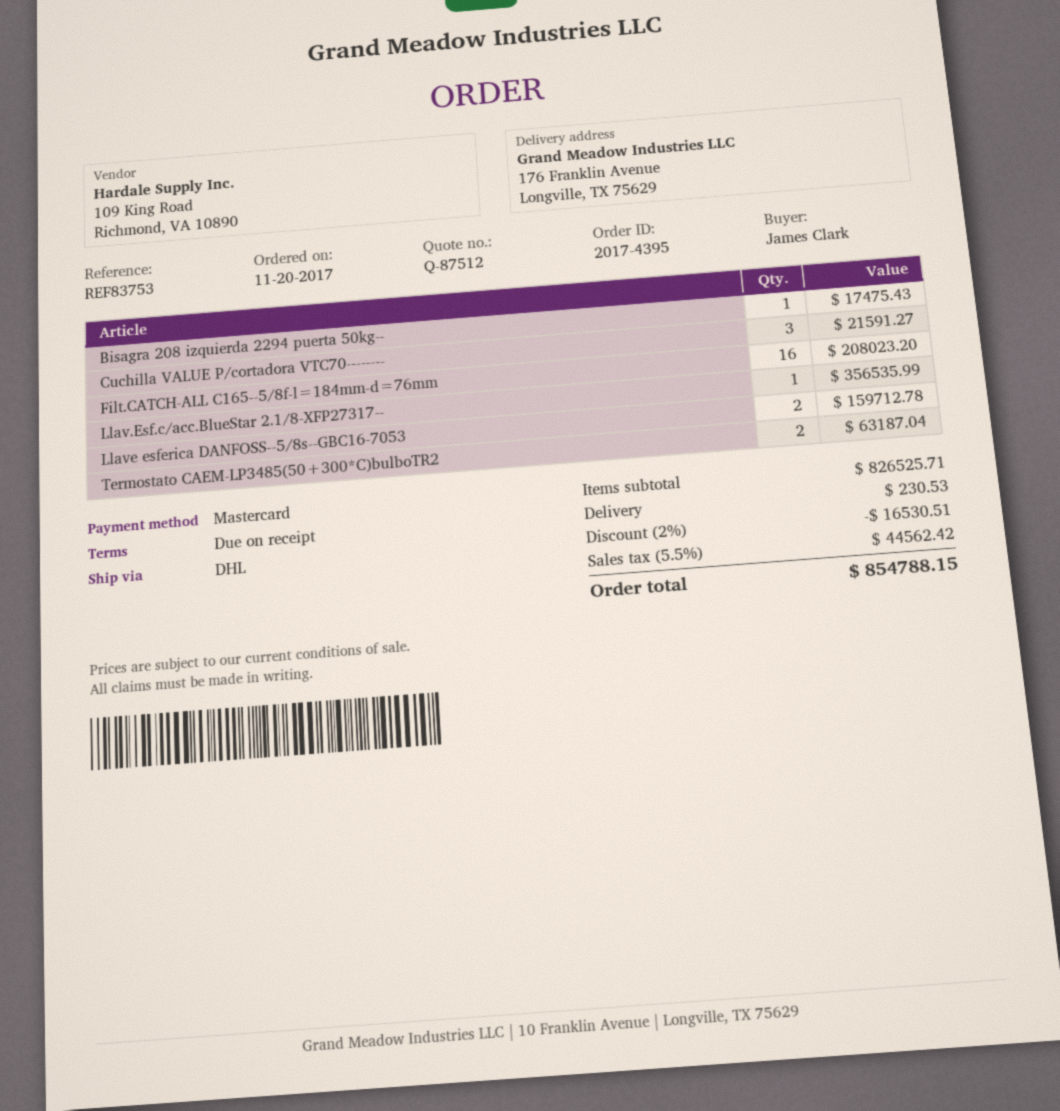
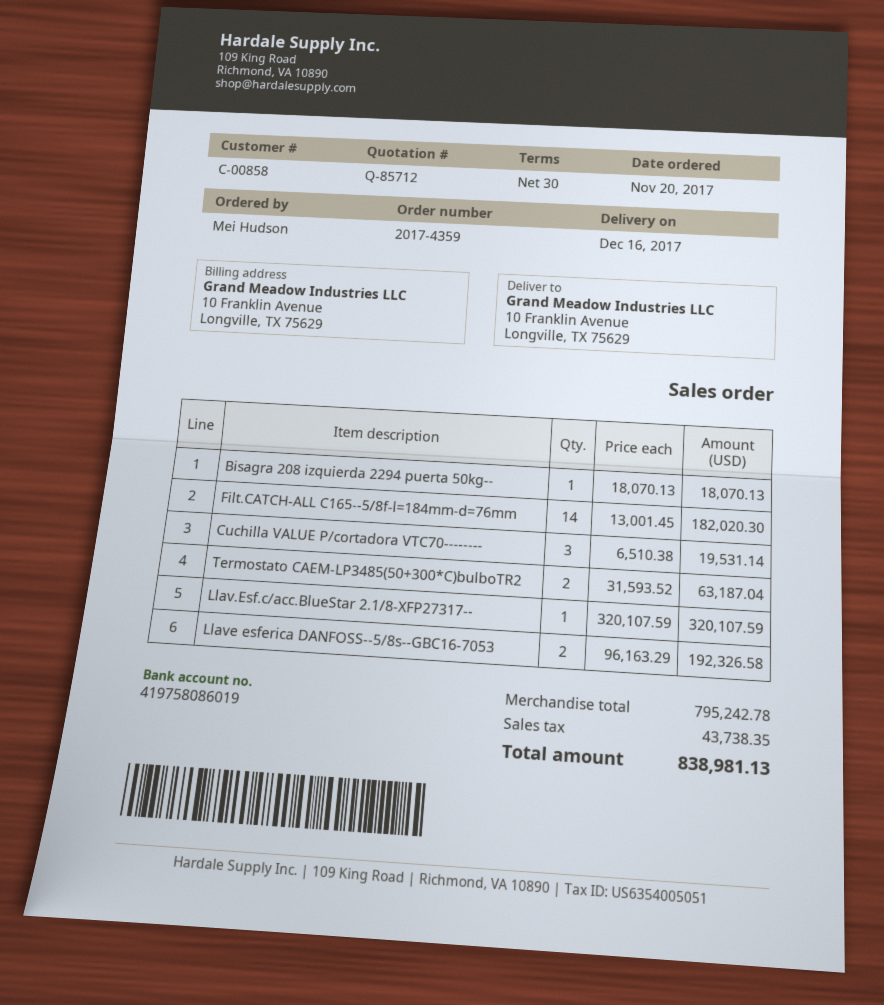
quote number: Q-87512 -> Q-85712
order number: 2017-4395 -> 2017-4359
payment terms: on receipt -> 30 days
ordered by: James Clark -> Mei Hudson
ship to: 176 Franklin Avenue, Longville, TX 75629 -> 10 Franklin Avenue, Longville, TX 75629
Bisagra 208 izquierda 2294 puerta 50kg--: 1 for 17475.43 -> 1 for 18070.13
Cuchilla VALUE P/cortadora VTC70--------: 3 for 21591.27 -> 3 for 19531.14
Filt.CATCH-ALL C165--5/8f-l=184mm-d=76mm: 16 for 208023.20 -> 14 for 182020.30
Llav.Esf.c/acc.BlueStar 2.1/8-XFP27317--: 1 for 356535.99 -> 1 for 320107.59
Llave esferica DANFOSS--5/8s--GBC16-7053: 2 for 159712.78 -> 2 for 192326.58
subtotal: 826525.71 -> 795242.78
discount: 2% = 16530.51 -> none
shipping: 230.53 -> none
tax: 44562.42 -> 43738.35
total: 854788.15 -> 838981.13

